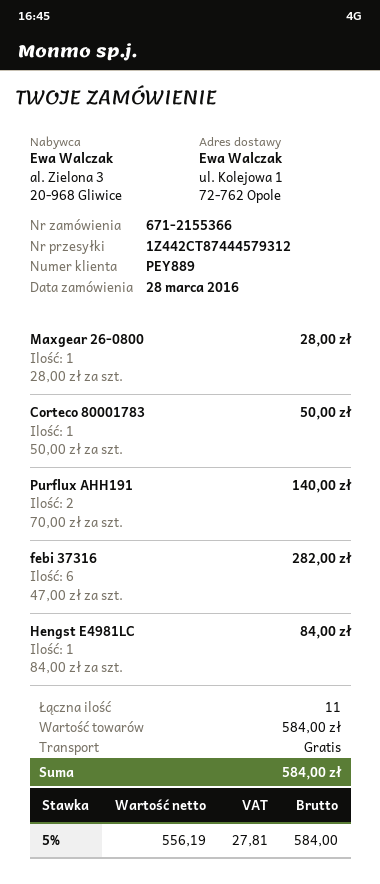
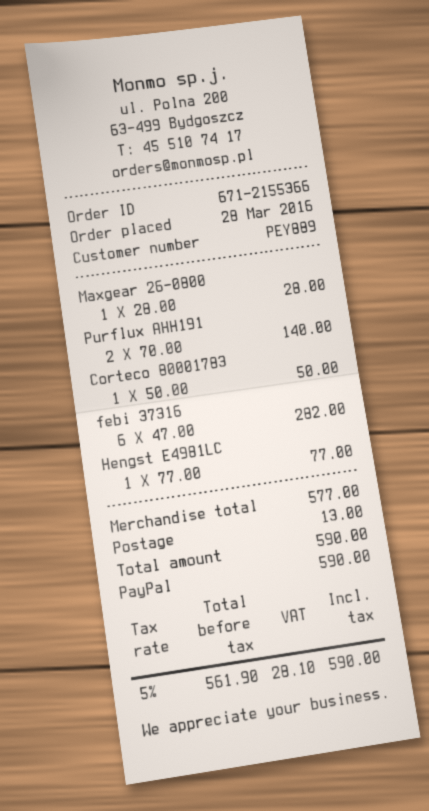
Hengst E4981LC: 1 x 84.00 = 84.00 -> 1 x 77.00 = 77.00
subtotal: 584.00 -> 577.00
shipping: 0.00 -> 13.00
net: 556.19 -> 561.90
tax: 5% = 27.81 -> 5% = 28.10
total: 584.00 -> 590.00

